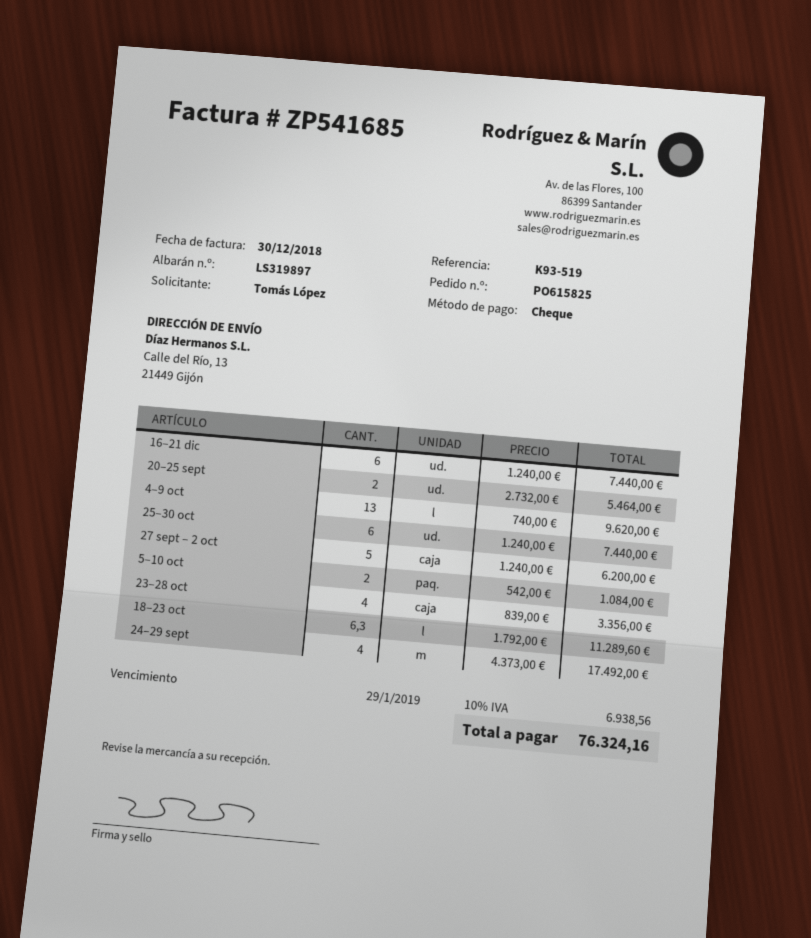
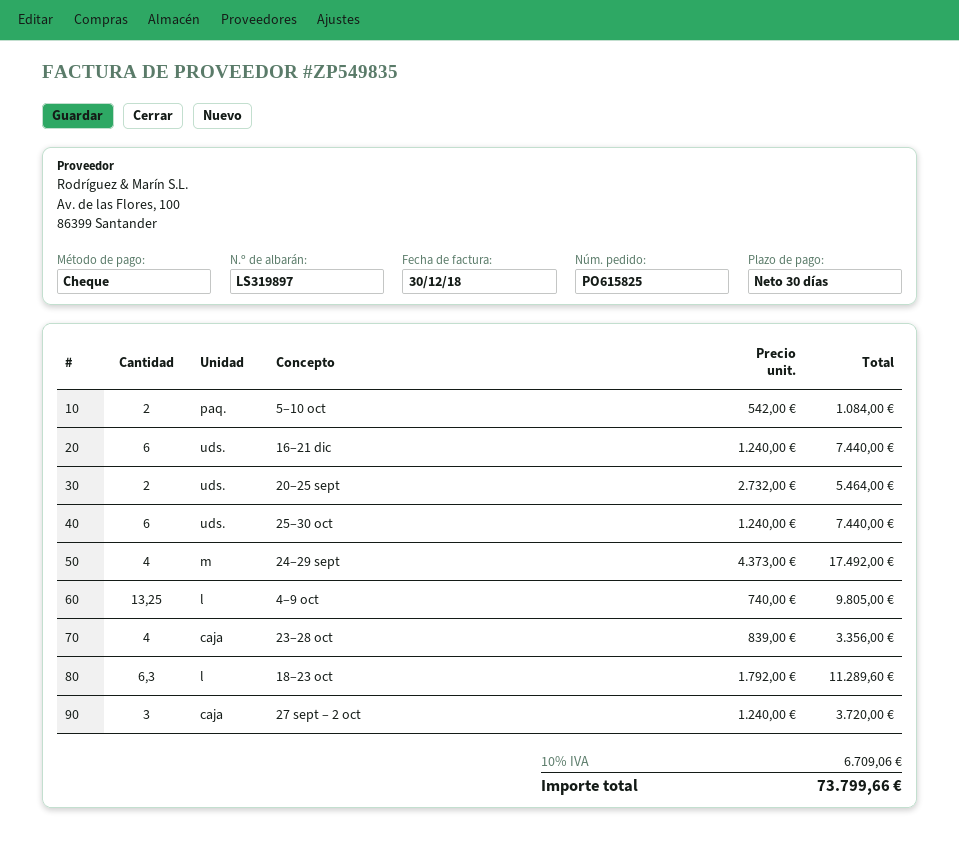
invoice number: ZP541685 -> ZP549835
4–9 oct: 13 x 740.00 = 9620.00 -> 13.25 x 740.00 = 9805.00
27 sept – 2 oct: 5 x 1240.00 = 6200.00 -> 3 x 1240.00 = 3720.00
tax: 10% = 6938.56 -> 10% = 6709.06
total: 76324.16 -> 73799.66

